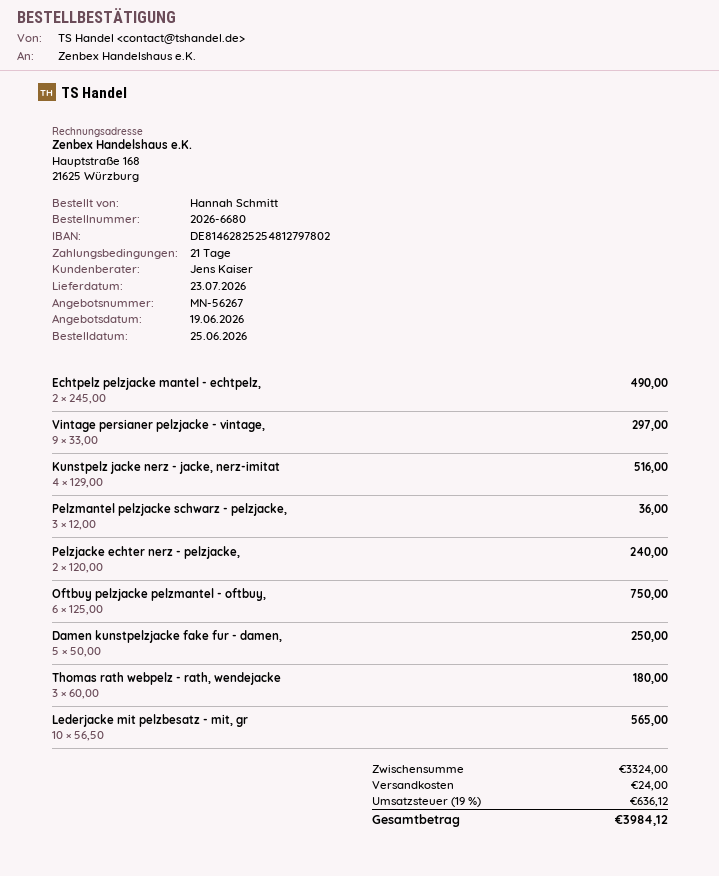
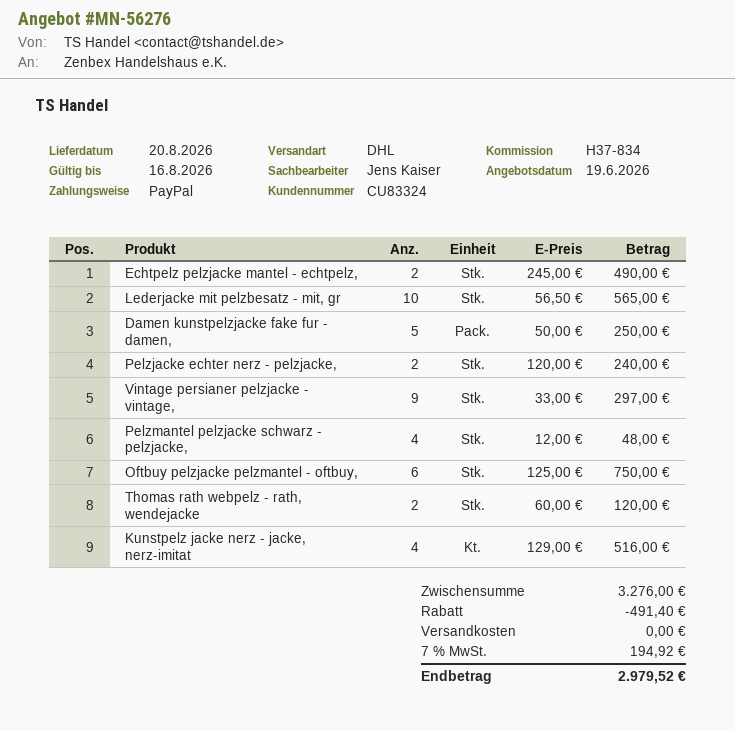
quote number: MN-56267 -> MN-56276
delivery date: 2026-07-23 -> 2026-08-20
Pelzmantel pelzjacke schwarz - pelzjacke,: 3 x 12.00 = 36.00 -> 4 x 12.00 = 48.00
Thomas rath webpelz - rath, wendejacke: 3 x 60.00 = 180.00 -> 2 x 60.00 = 120.00
subtotal: 3324.00 -> 3276.00
discount: none -> 491.40
shipping: 24.00 -> 0.00
tax: 19% = 636.12 -> 7% = 194.92
total: 3984.12 -> 2979.52

